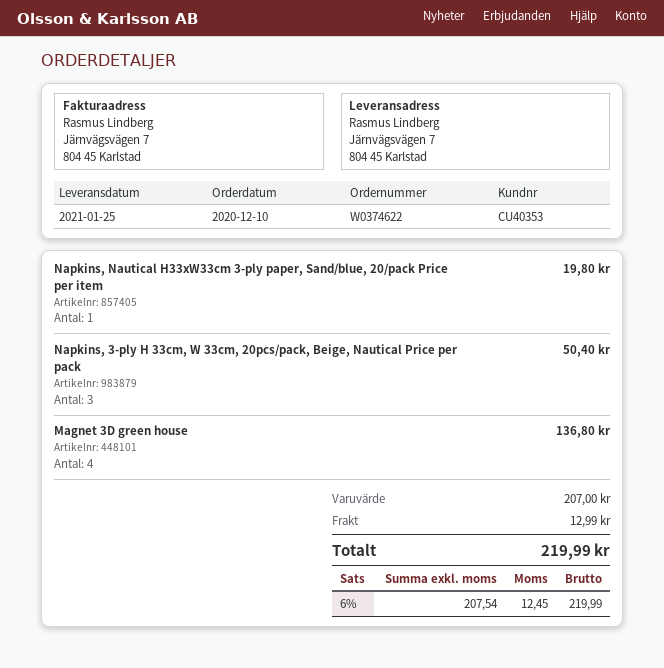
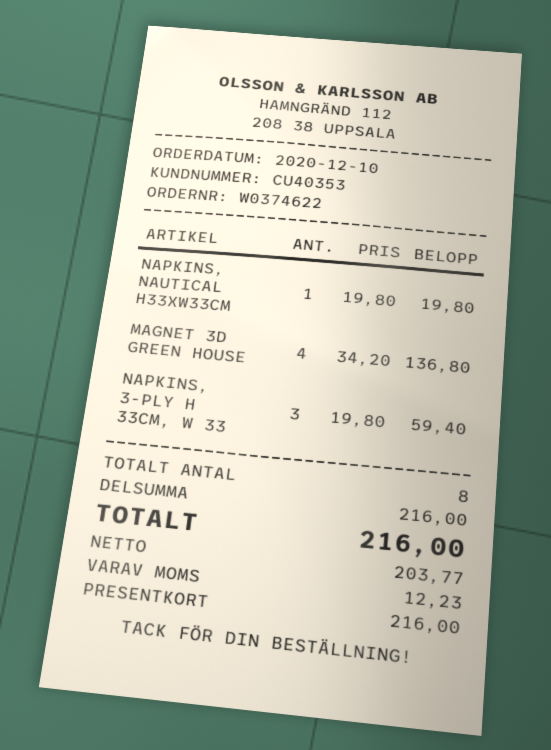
Napkins, 3-ply H 33cm, W 33cm, 20pcs/pack, Beige, Nautical Price per pack: 3 for 50.40 -> 3 for 59.40
subtotal: 207.00 -> 216.00
shipping: 12.99 -> none
net: 207.54 -> 203.77
tax: 12.45 -> 12.23
total: 219.99 -> 216.00

